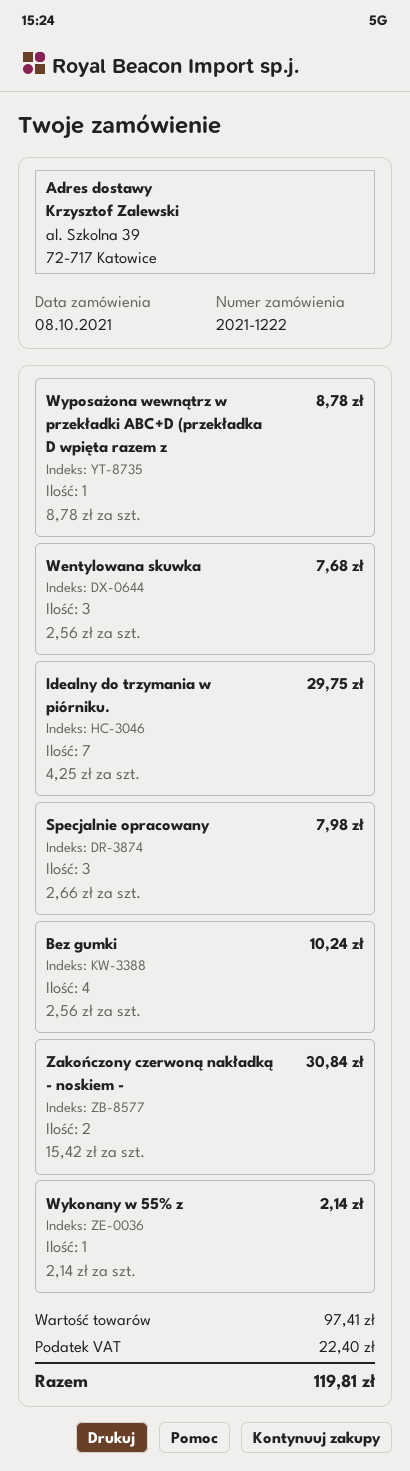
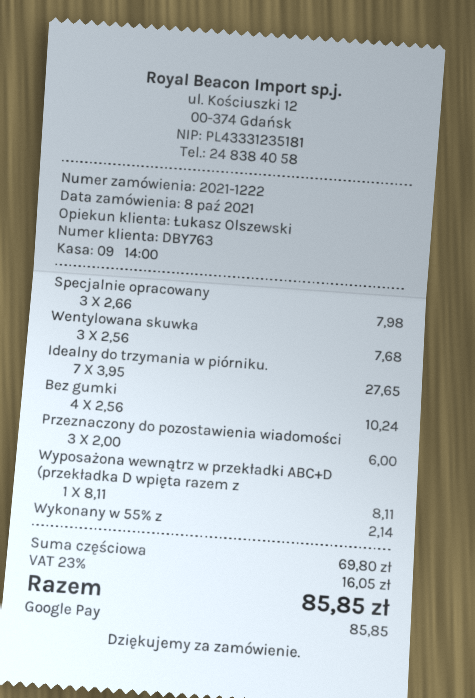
Wyposażona wewnątrz w przekładki ABC+D (przekładka D wpięta razem z: 1 x 8.78 = 8.78 -> 1 x 8.11 = 8.11
Idealny do trzymania w piórniku.: 7 x 4.25 = 29.75 -> 7 x 3.95 = 27.65
Zakończony czerwoną nakładką - noskiem -: 2 x 15.42 = 30.84 -> none
Przeznaczony do pozostawienia wiadomości: none -> 3 x 2.00 = 6.00
subtotal: 97.41 -> 69.80
tax: 22.40 -> 16.05
total: 119.81 -> 85.85

